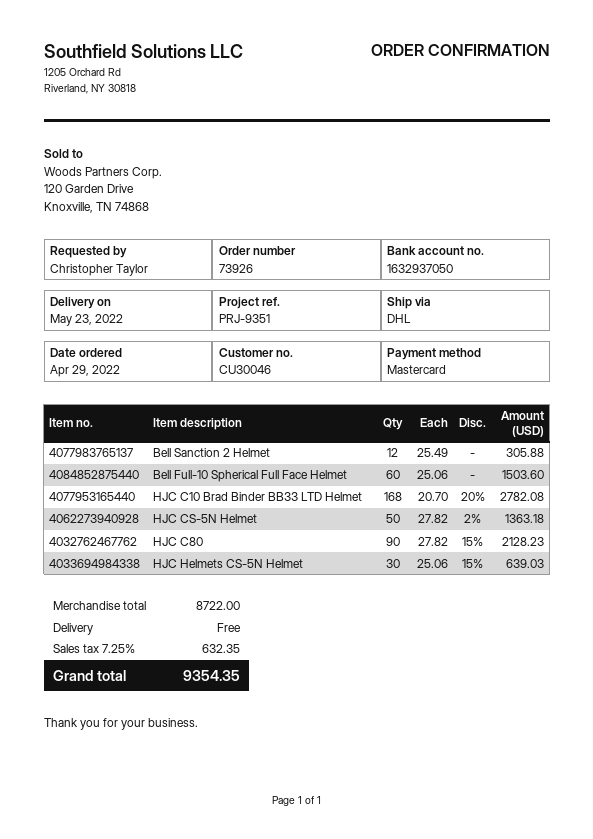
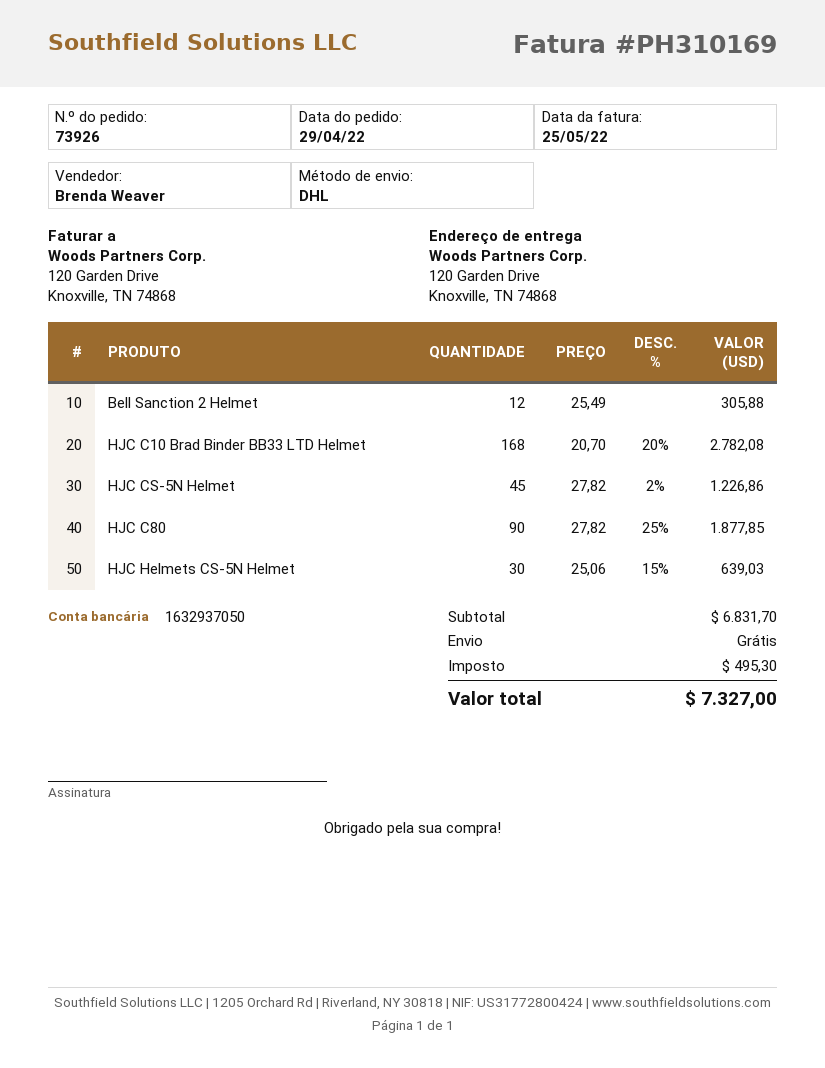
Bell Full-10 Spherical Full Face Helmet: 60 x 25.06 = 1503.60 -> none
HJC CS-5N Helmet: 50 x 27.82 - 2% = 1363.18 -> 45 x 27.82 - 2% = 1226.86
HJC C80: 90 x 27.82 - 15% = 2128.23 -> 90 x 27.82 - 25% = 1877.85
subtotal: 8722.00 -> 6831.70
tax: 632.35 -> 495.30
total: 9354.35 -> 7327.00

